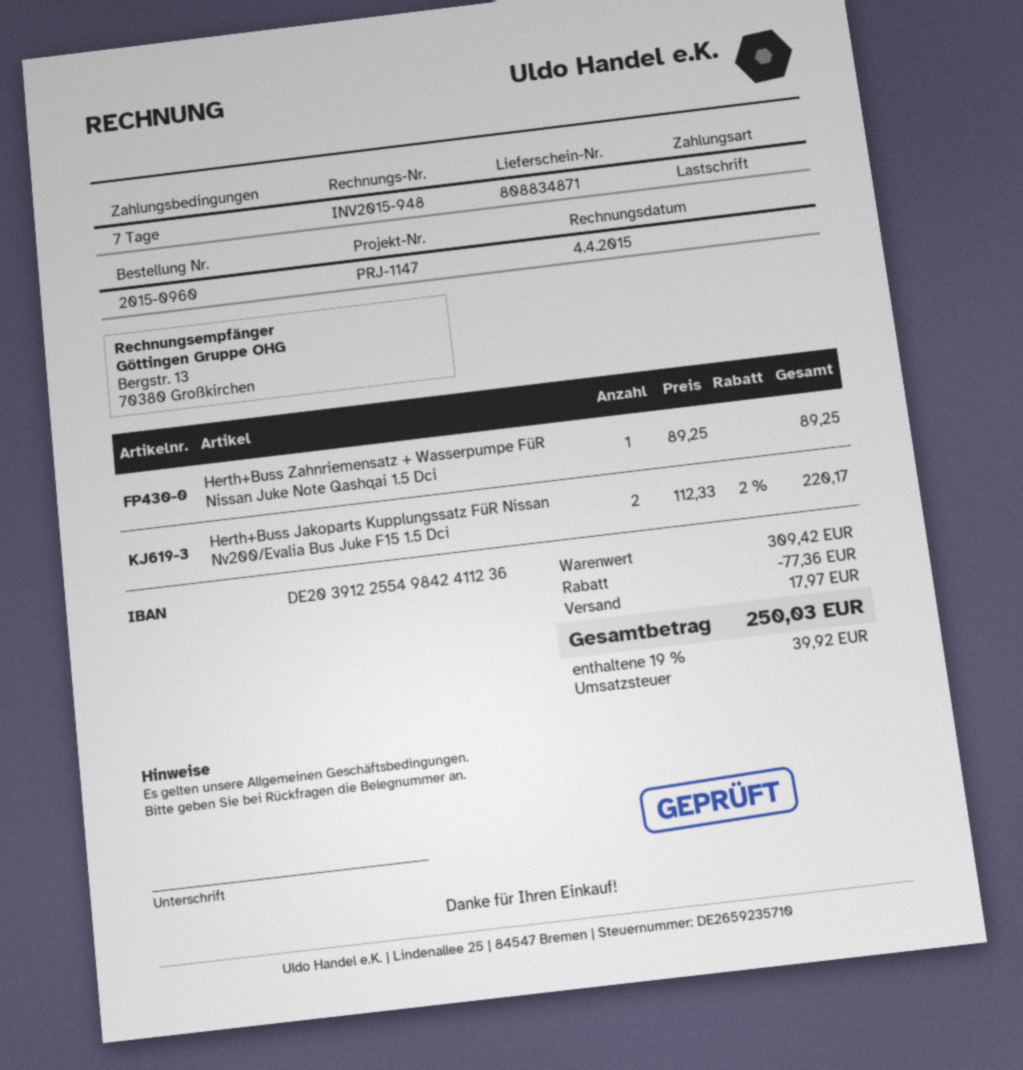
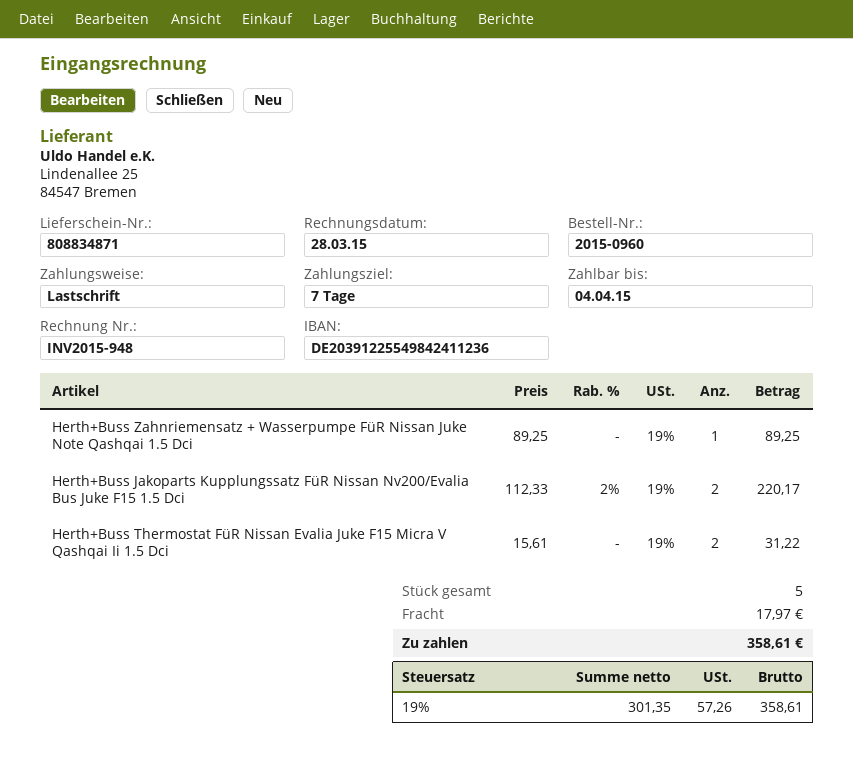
invoice date: 2015-04-04 -> 2015-03-28
Herth+Buss Thermostat FüR Nissan Evalia Juke F15 Micra V Qashqai Ii 1.5 Dci: none -> 2 x 15.61 = 31.22
discount: 77.36 -> none
tax: 19% = 39.92 -> 19% = 57.26
total: 250.03 -> 358.61

